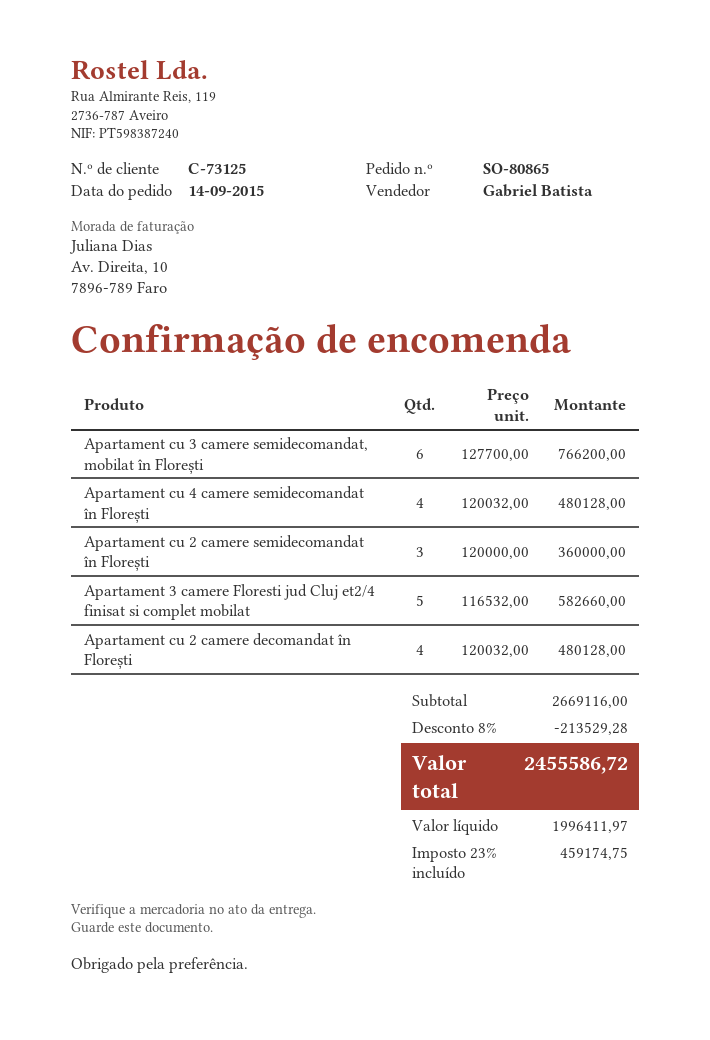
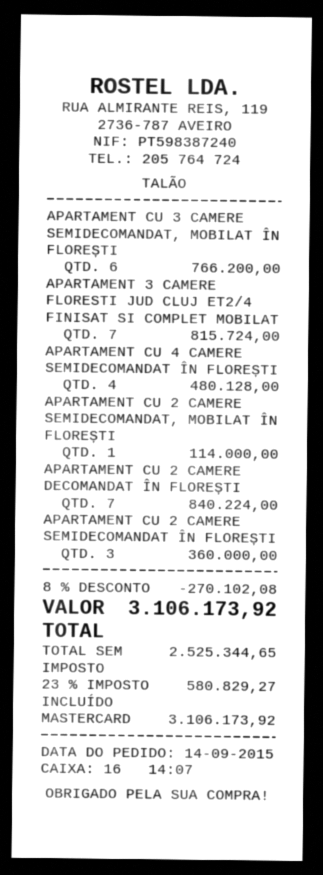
Apartament 3 camere Floresti jud Cluj et2/4 finisat si complet mobilat: 5 for 582660.00 -> 7 for 815724.00
Apartament cu 2 camere decomandat în Florești: 4 for 480128.00 -> 7 for 840224.00
APARTAMENT CU 2 CAMERE SEMIDECOMANDAT, MOBILAT ÎN FLOREȘTI: none -> 1 for 114000.00
discount: 8% = 213529.28 -> 8% = 270102.08
net: 1996411.97 -> 2525344.65
tax: 23% = 459174.75 -> 23% = 580829.27
total: 2455586.72 -> 3106173.92

